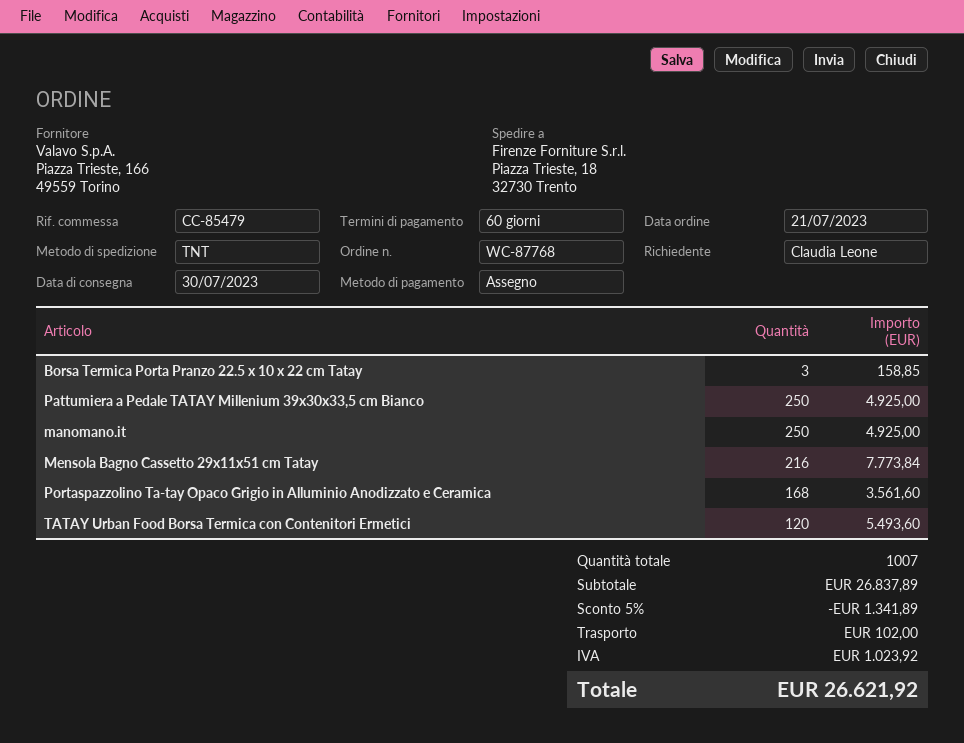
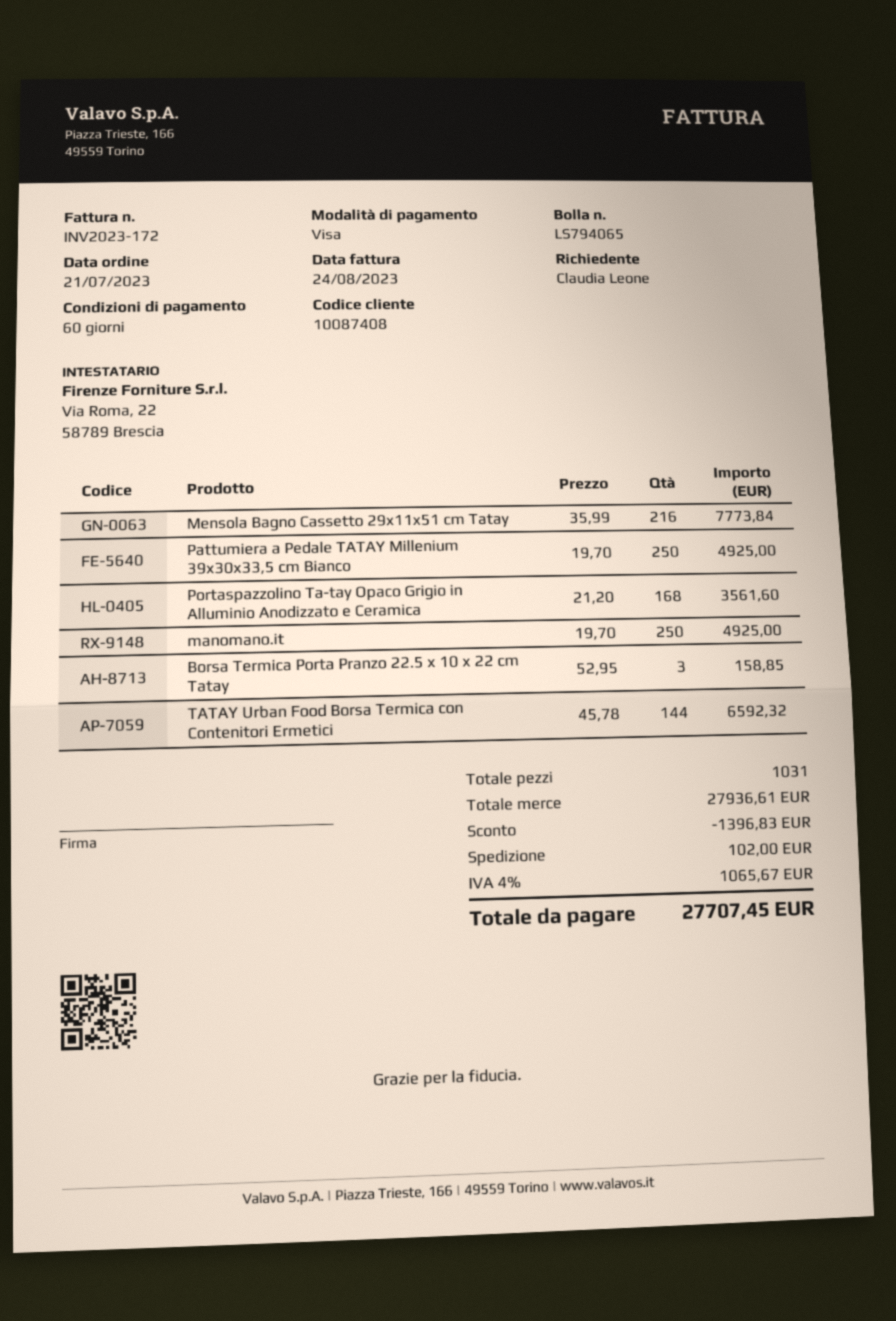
payment method: cheque -> Visa
TATAY Urban Food Borsa Termica con Contenitori Ermetici: 120 for 5493.60 -> 144 for 6592.32
total quantity: 1007 -> 1031
subtotal: 26837.89 -> 27936.61
discount: 1341.89 -> 1396.83
tax: 1023.92 -> 1065.67
total: 26621.92 -> 27707.45

